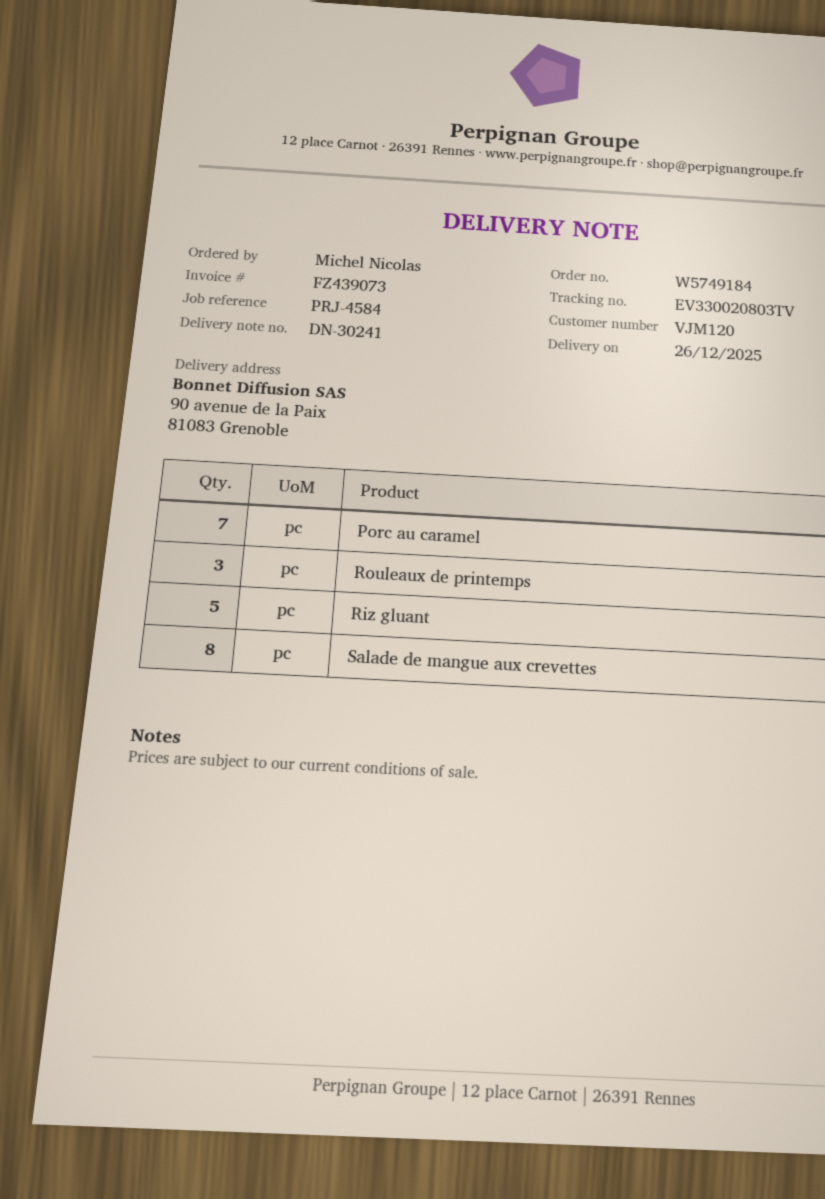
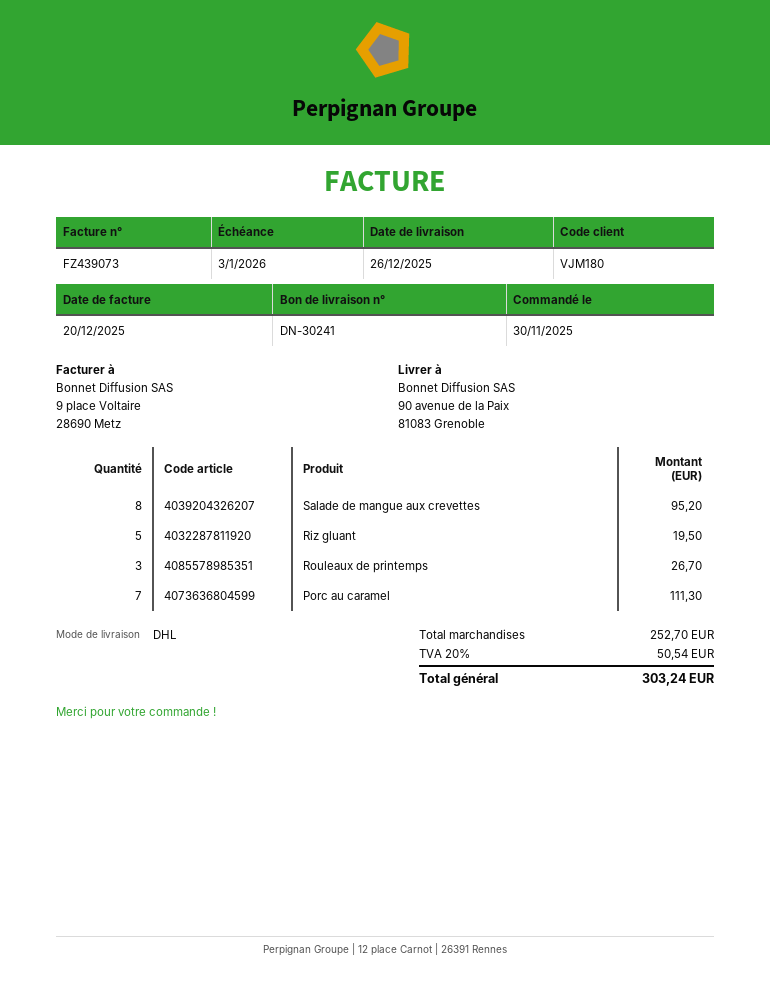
customer number: VJM120 -> VJM180

